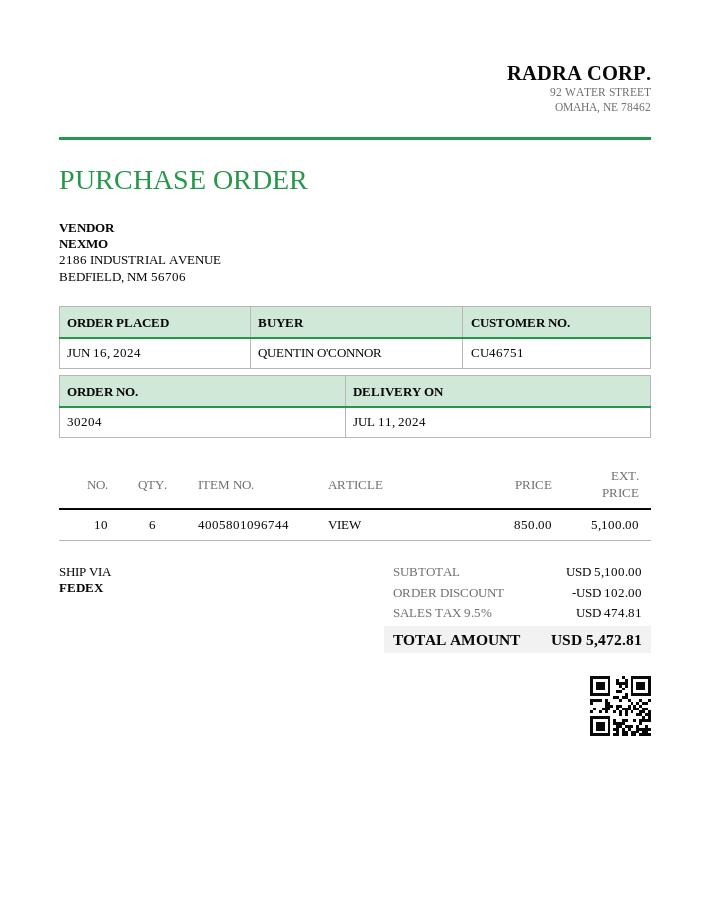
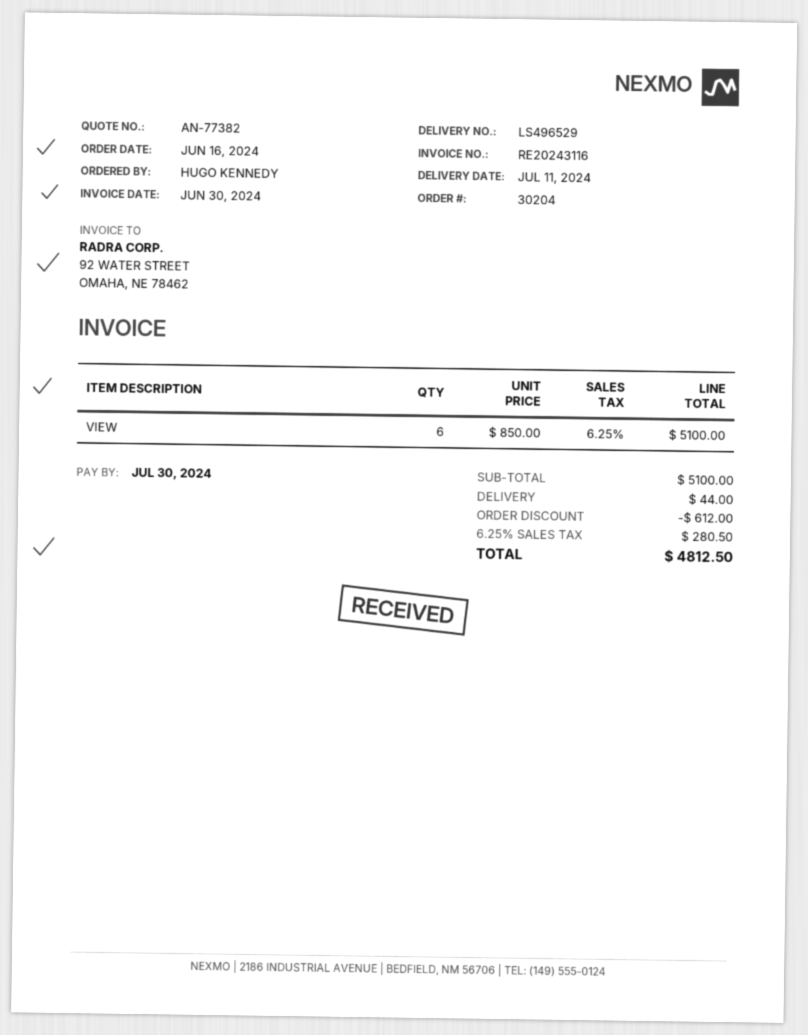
ordered by: QUENTIN O'CONNOR -> HUGO KENNEDY
discount: 102.00 -> 612.00
shipping: none -> 44.00
tax: 9.5% = 474.81 -> 6.25% = 280.50
total: 5472.81 -> 4812.50

